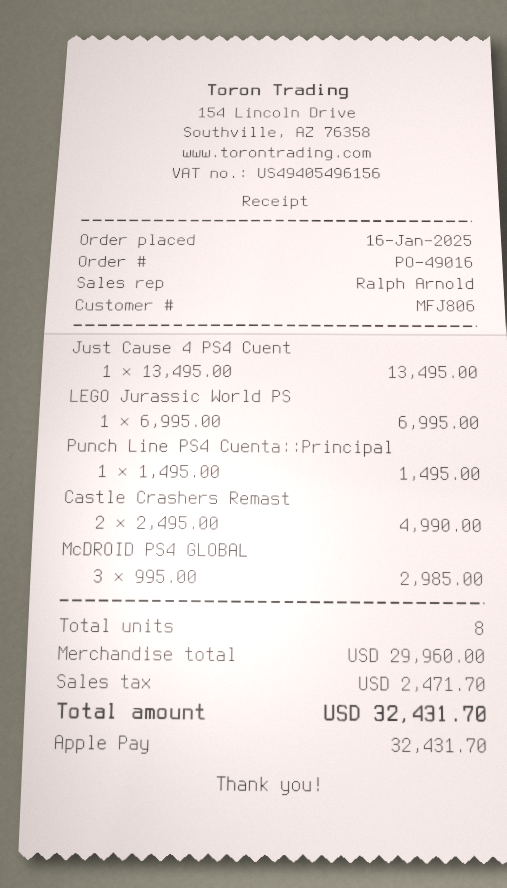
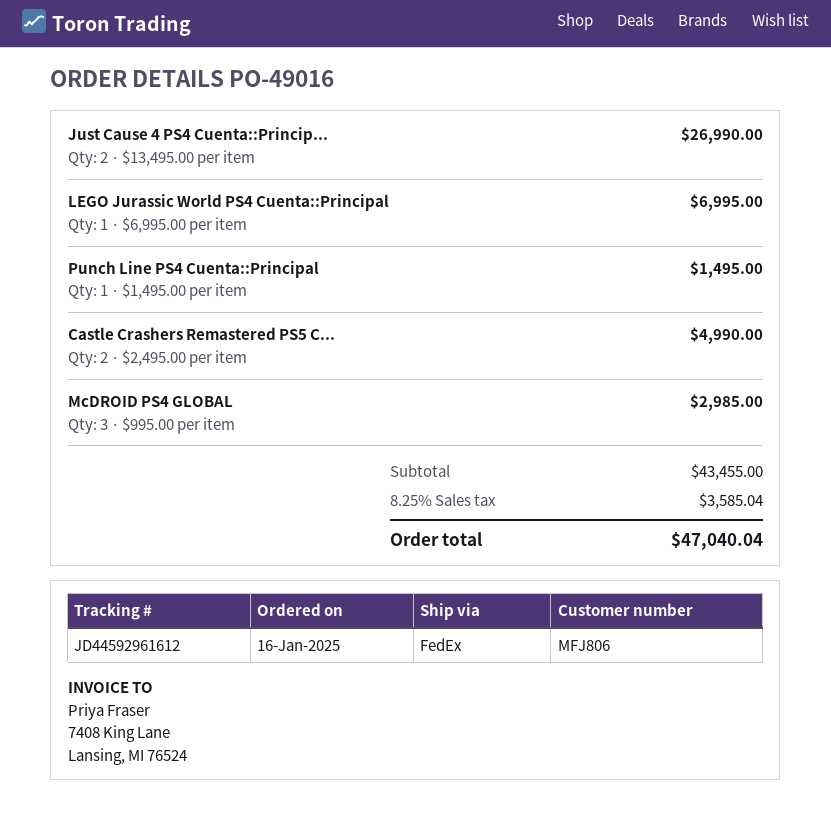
Just Cause 4 PS4 Cuent: 1 x 13495.00 = 13495.00 -> 2 x 13495.00 = 26990.00
subtotal: 29960.00 -> 43455.00
tax: 2471.70 -> 3585.04
total: 32431.70 -> 47040.04

